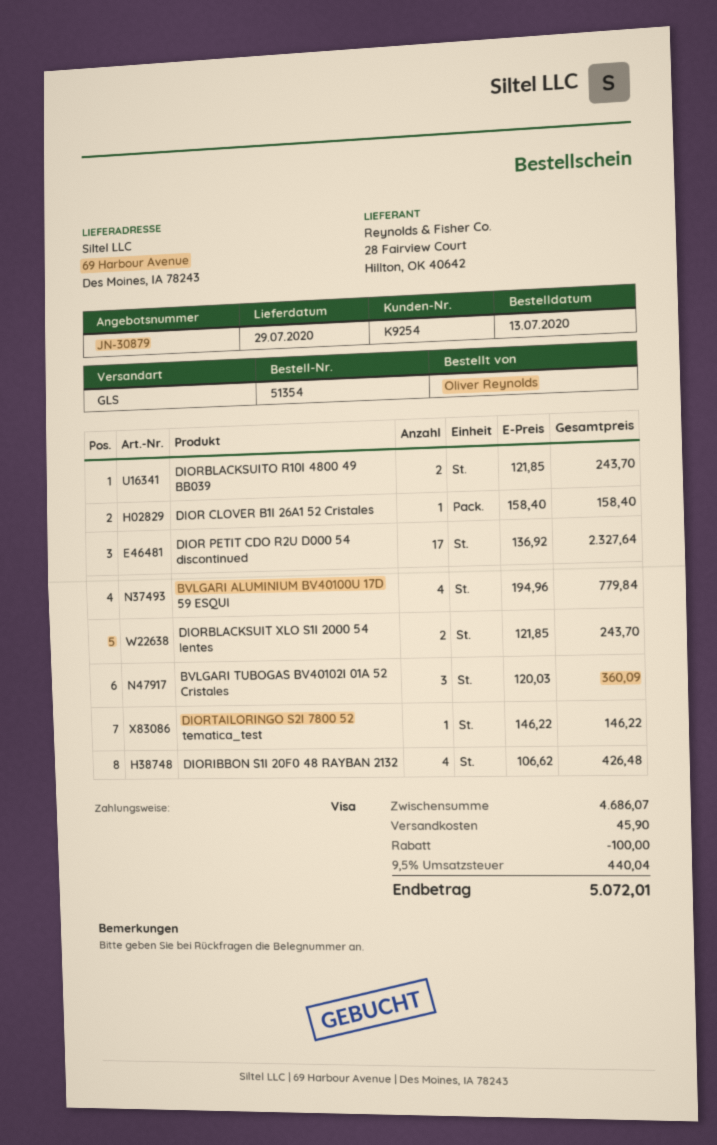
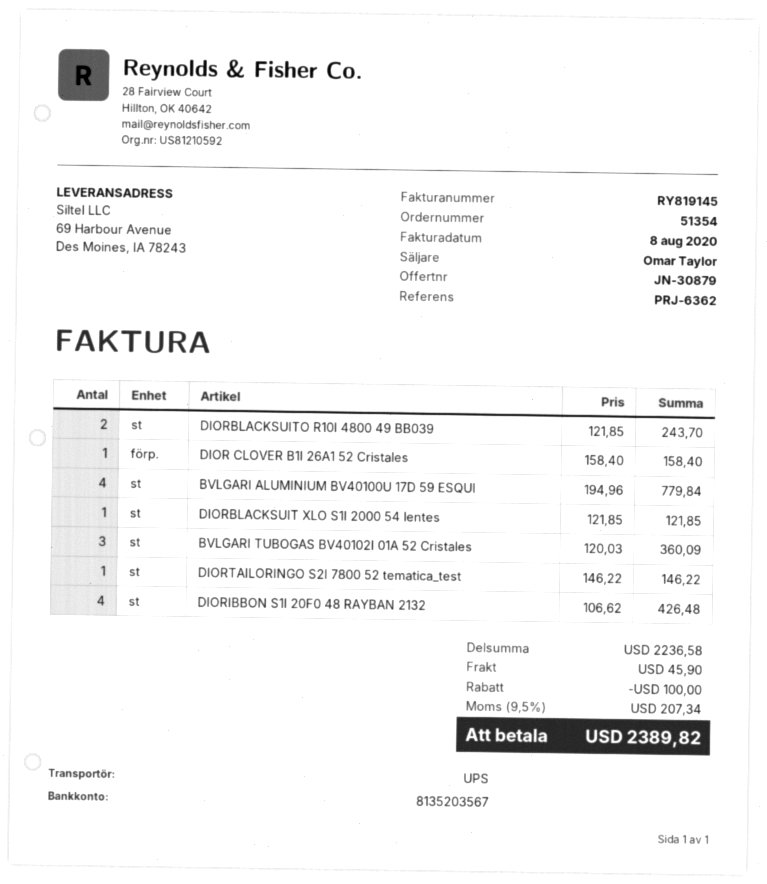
shipping method: GLS -> UPS
DIOR PETIT CDO R2U D000 54 discontinued: 17 x 136.92 = 2327.64 -> none
DIORBLACKSUIT XLO S1I 2000 54 lentes: 2 x 121.85 = 243.70 -> 1 x 121.85 = 121.85
subtotal: 4686.07 -> 2236.58
tax: 9.5% = 440.04 -> 9.5% = 207.34
total: 5072.01 -> 2389.82

